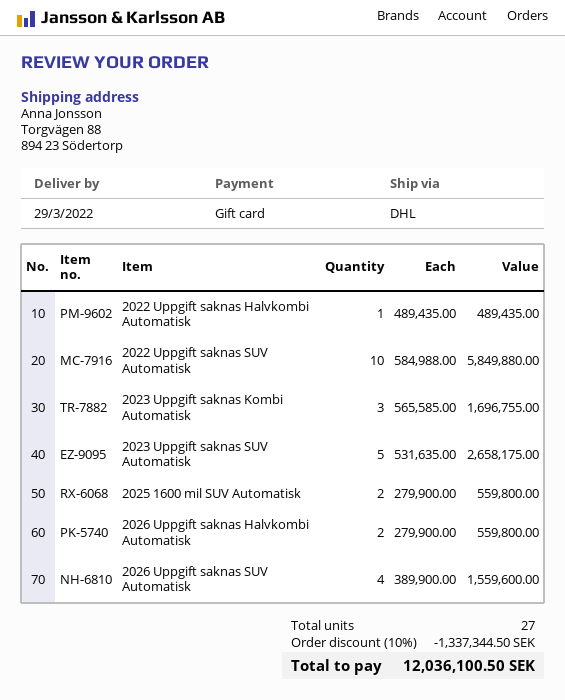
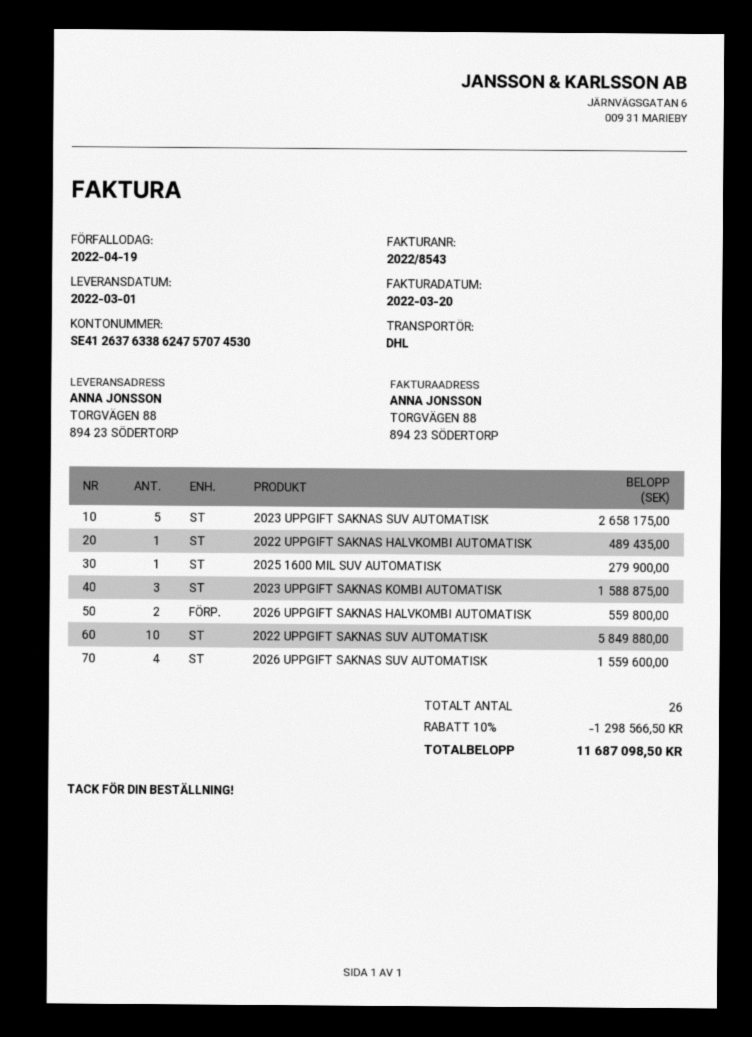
delivery date: 2022-03-29 -> 2022-03-01
2023 Uppgift saknas Kombi Automatisk: 3 for 1696755.00 -> 3 for 1588875.00
2025 1600 mil SUV Automatisk: 2 for 559800.00 -> 1 for 279900.00
total quantity: 27 -> 26
discount: 10% = 1337344.50 -> 10% = 1298566.50
total: 12036100.50 -> 11687098.50

